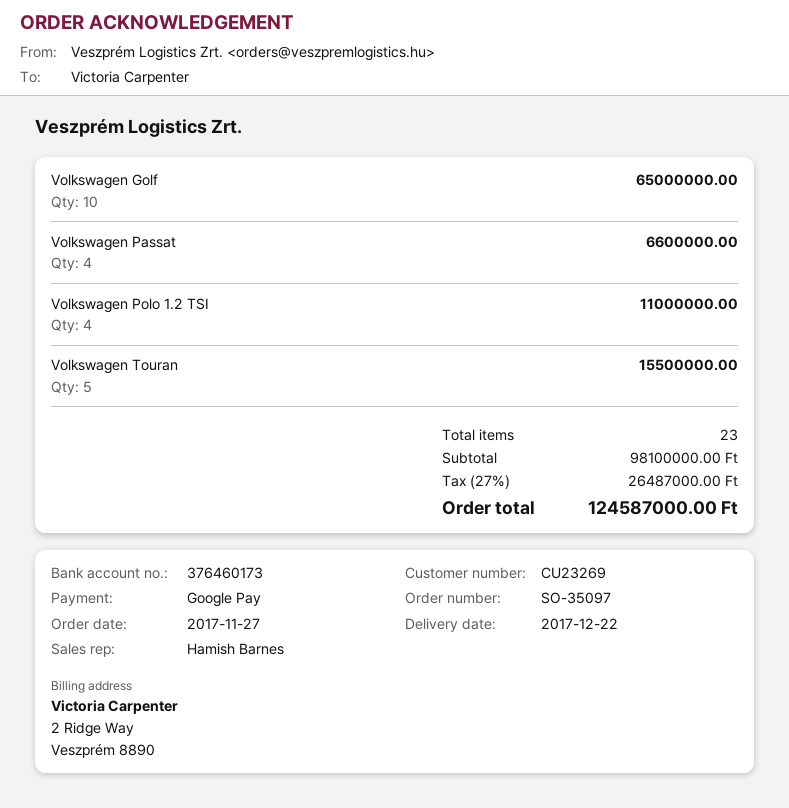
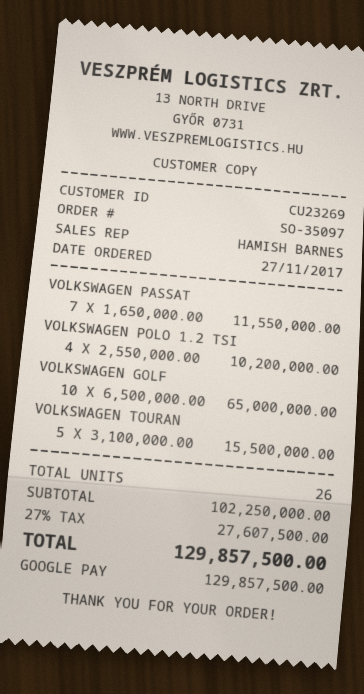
Volkswagen Passat: 4 for 6600000.00 -> 7 for 11550000.00
Volkswagen Polo 1.2 TSI: 4 for 11000000.00 -> 4 for 10200000.00
total quantity: 23 -> 26
subtotal: 98100000.00 -> 102250000.00
tax: 27% = 26487000.00 -> 27% = 27607500.00
total: 124587000.00 -> 129857500.00

